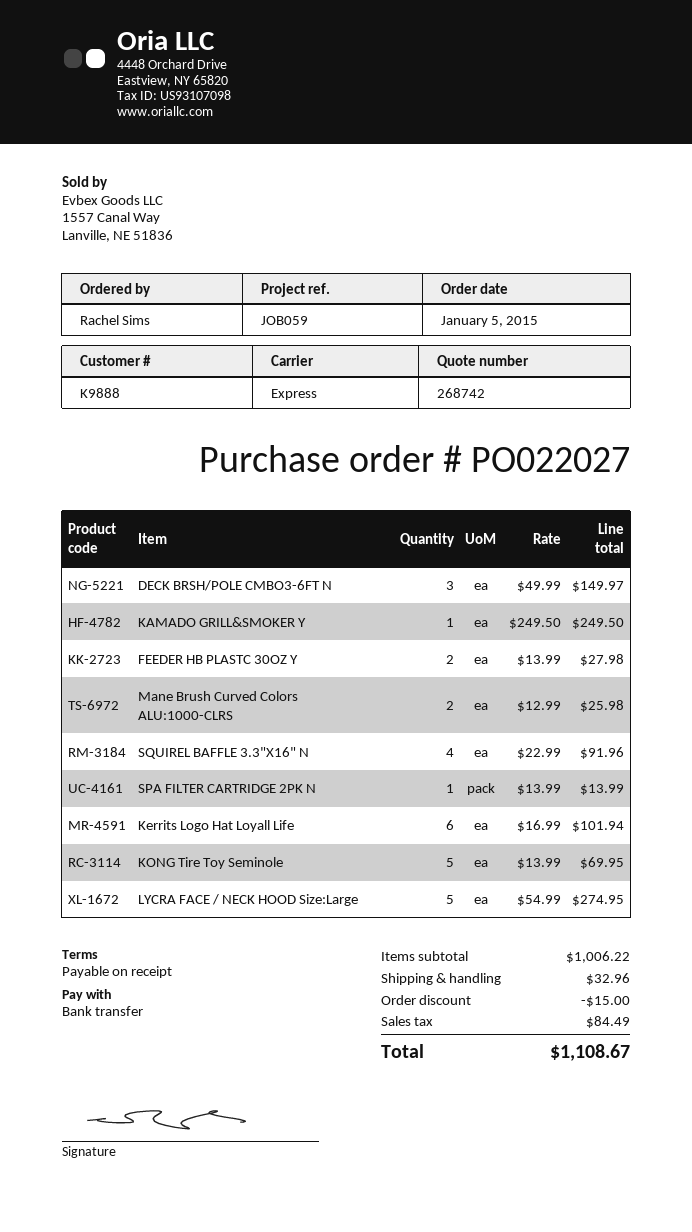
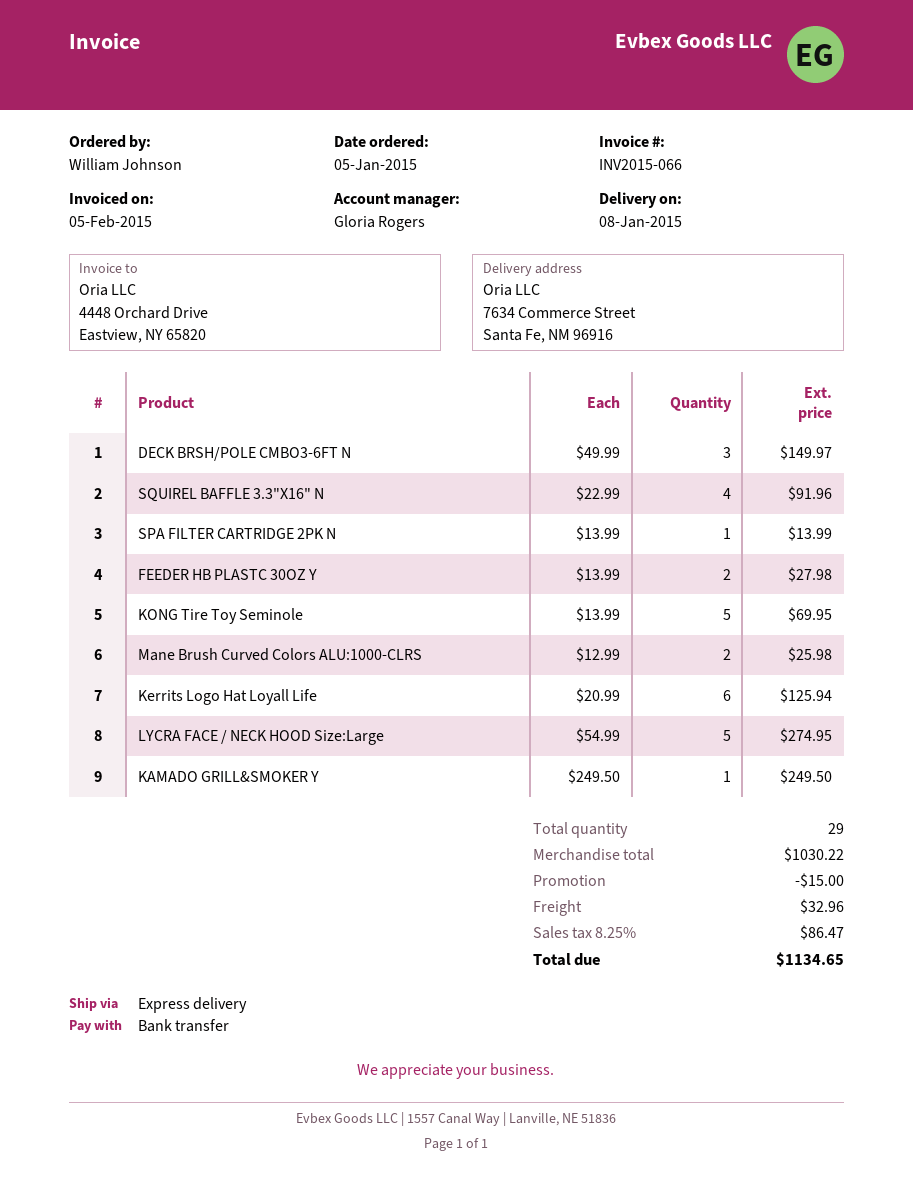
ordered by: Rachel Sims -> William Johnson
Kerrits Logo Hat Loyall Life: 6 x 16.99 = 101.94 -> 6 x 20.99 = 125.94
subtotal: 1006.22 -> 1030.22
tax: 84.49 -> 86.47
total: 1108.67 -> 1134.65

